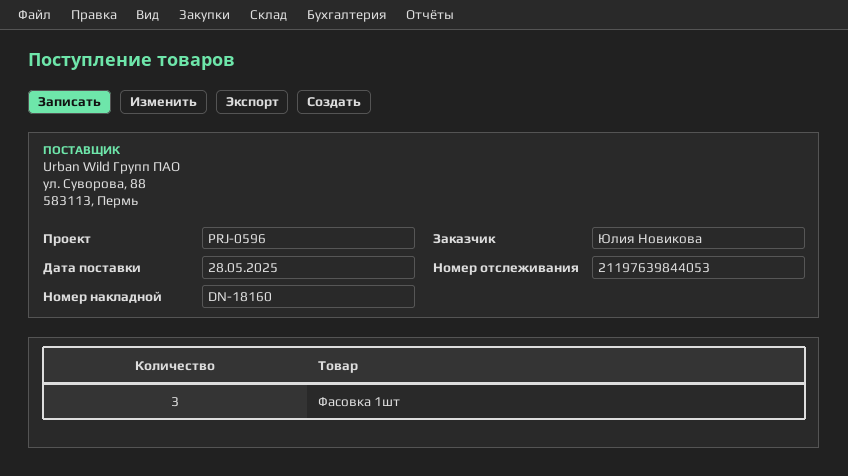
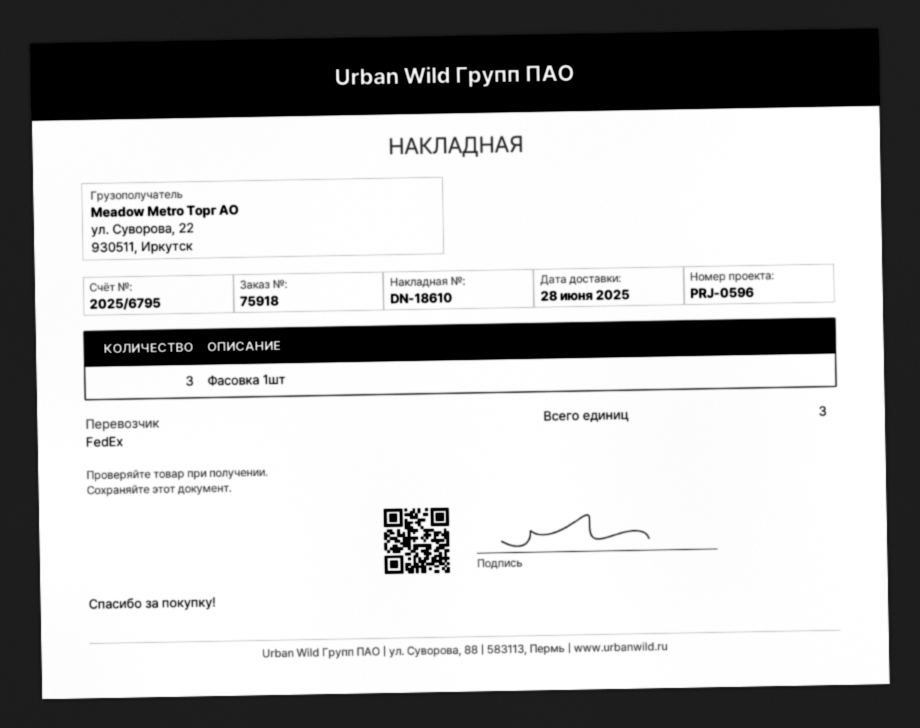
delivery note number: DN-18160 -> DN-18610
delivery date: 2025-05-28 -> 2025-06-28

